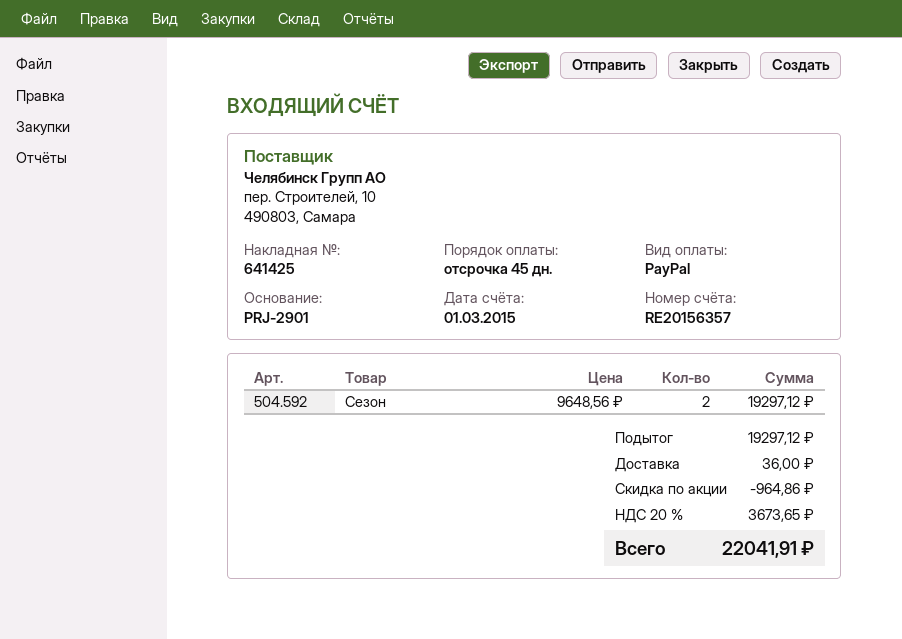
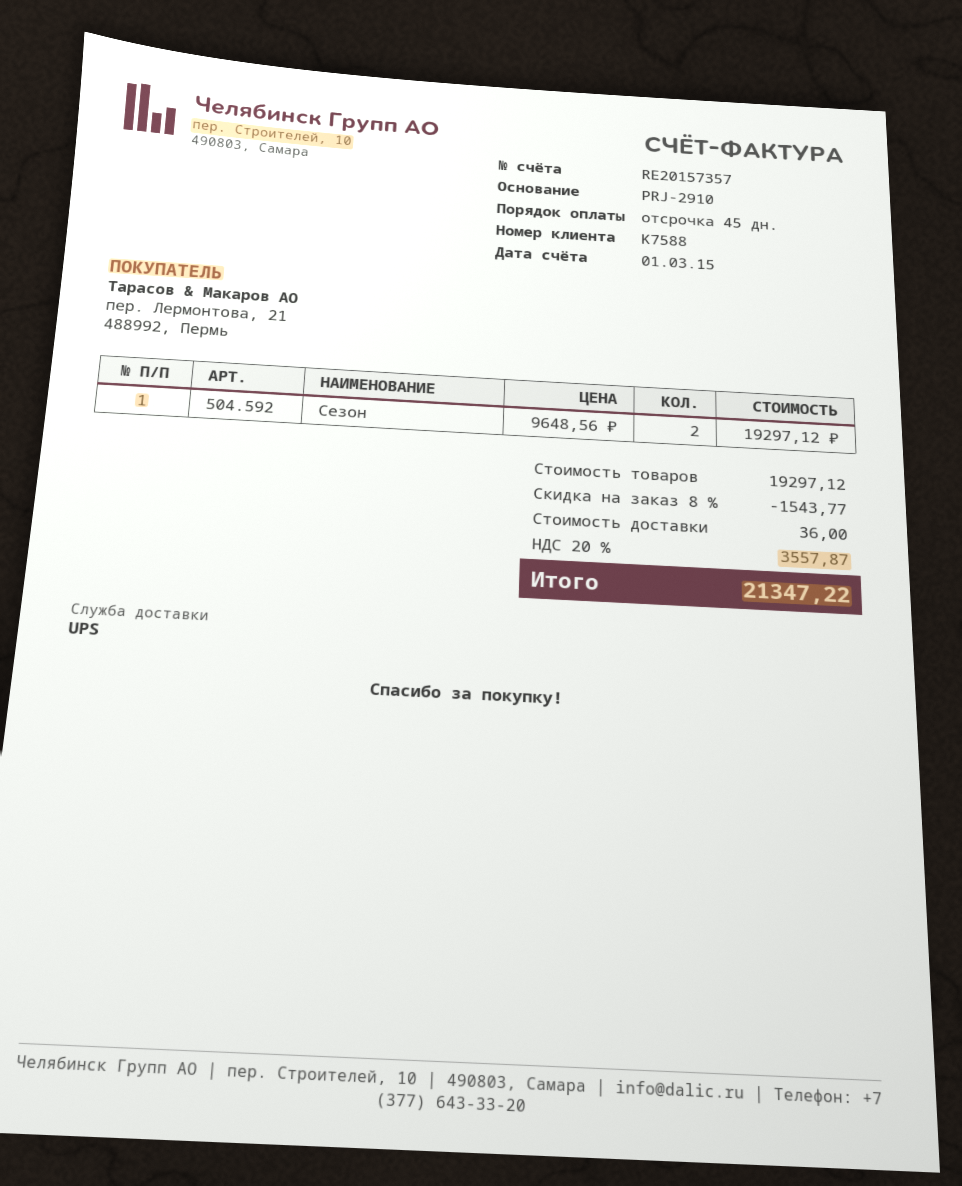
invoice number: RE20156357 -> RE20157357
reference: PRJ-2901 -> PRJ-2910
discount: 964.86 -> 1543.77
tax: 20% = 3673.65 -> 20% = 3557.87
total: 22041.91 -> 21347.22

